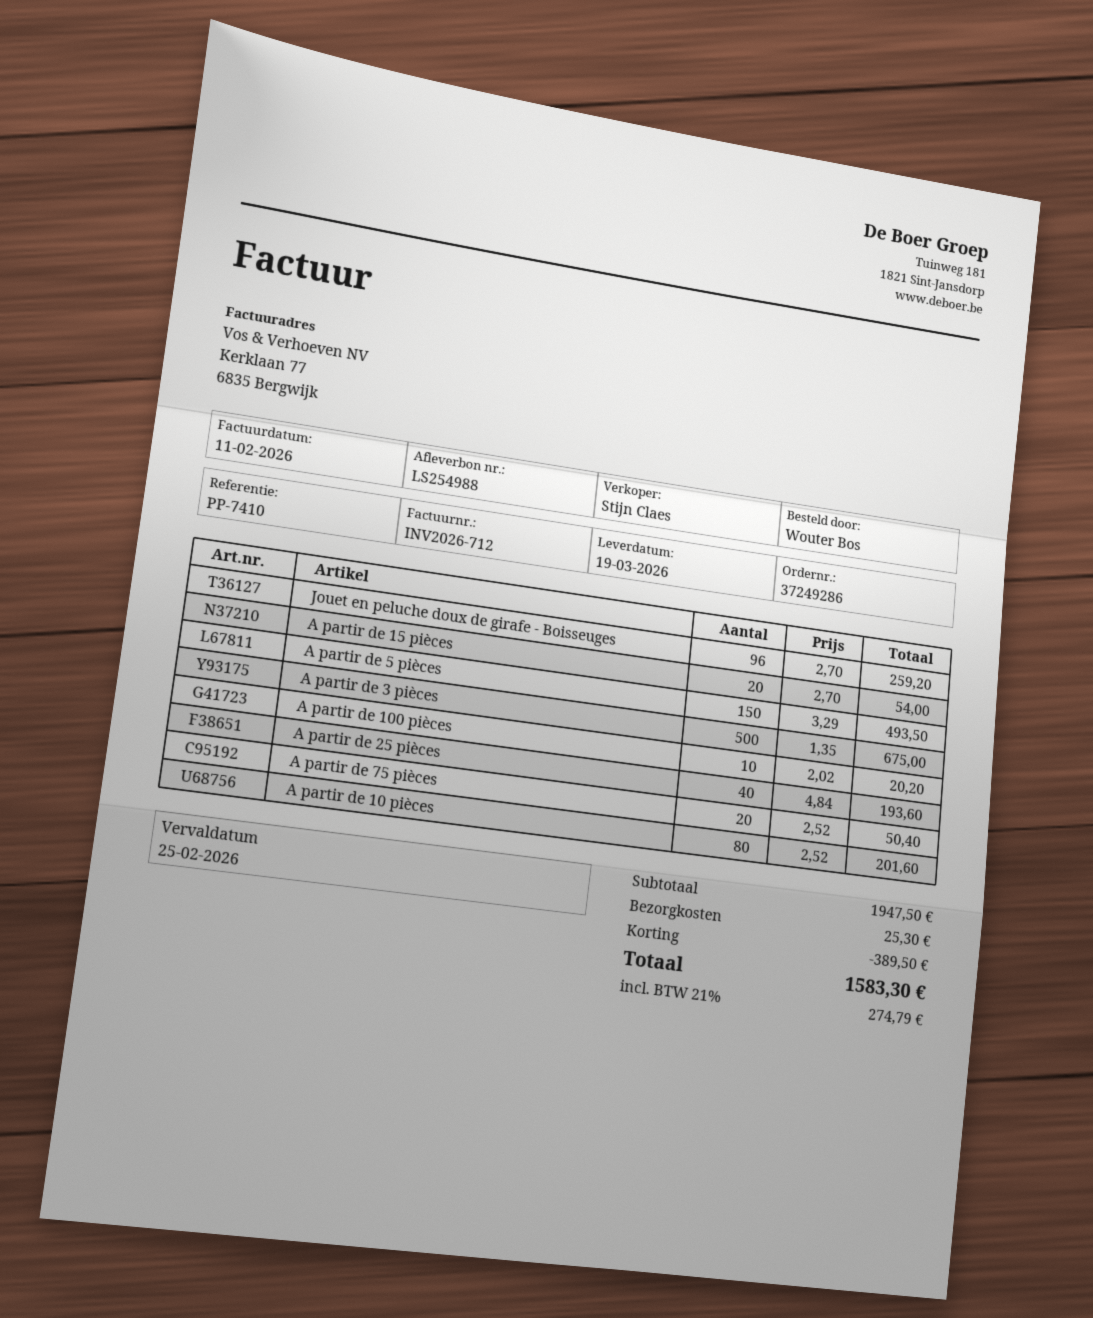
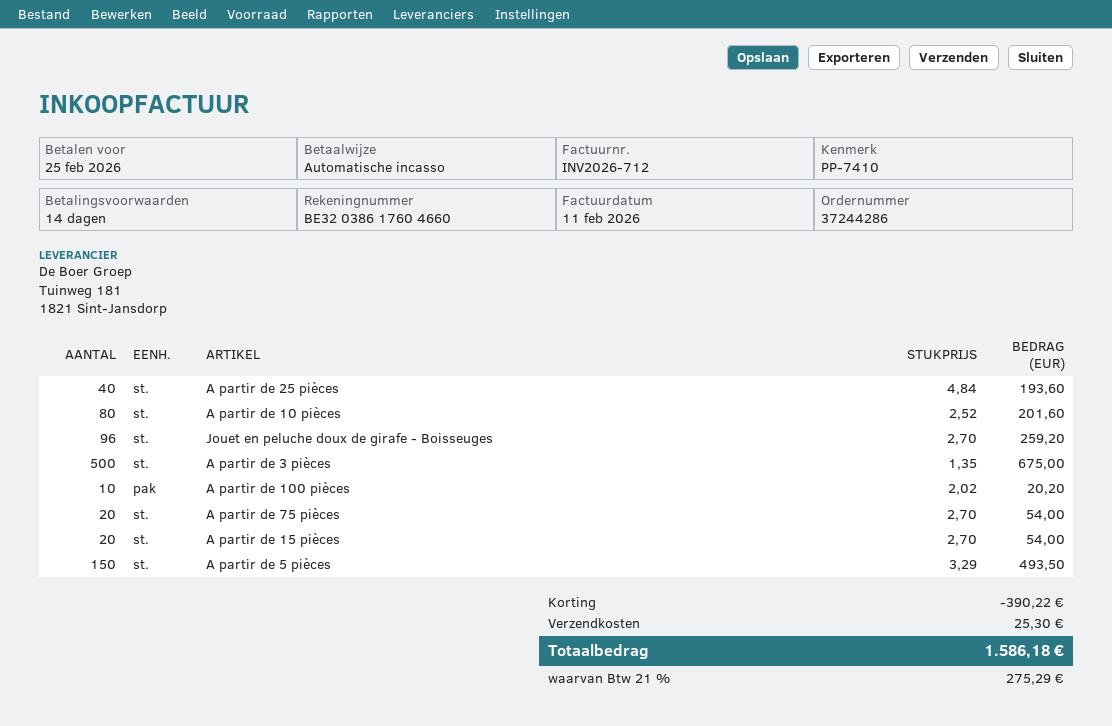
order number: 37249286 -> 37244286
A partir de 75 pièces: 20 x 2.52 = 50.40 -> 20 x 2.70 = 54.00
discount: 389.50 -> 390.22
tax: 21% = 274.79 -> 21% = 275.29
total: 1583.30 -> 1586.18

